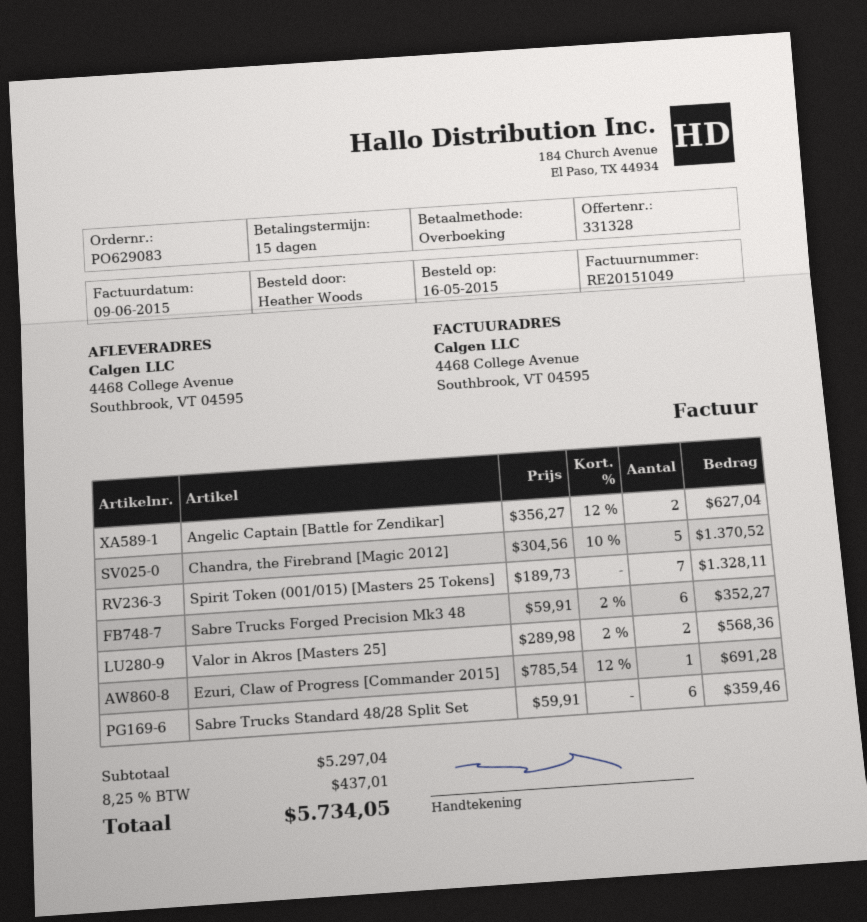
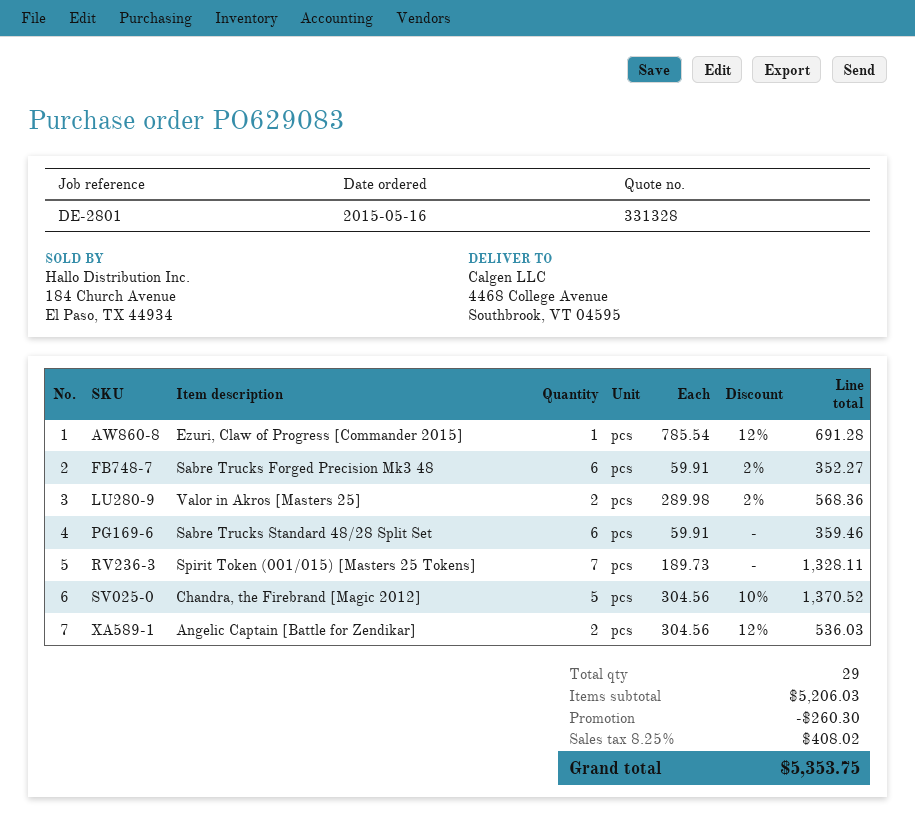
Angelic Captain [Battle for Zendikar]: 2 x 356.27 - 12% = 627.04 -> 2 x 304.56 - 12% = 536.03
subtotal: 5297.04 -> 5206.03
discount: none -> 260.30
tax: 8.25% = 437.01 -> 8.25% = 408.02
total: 5734.05 -> 5353.75

